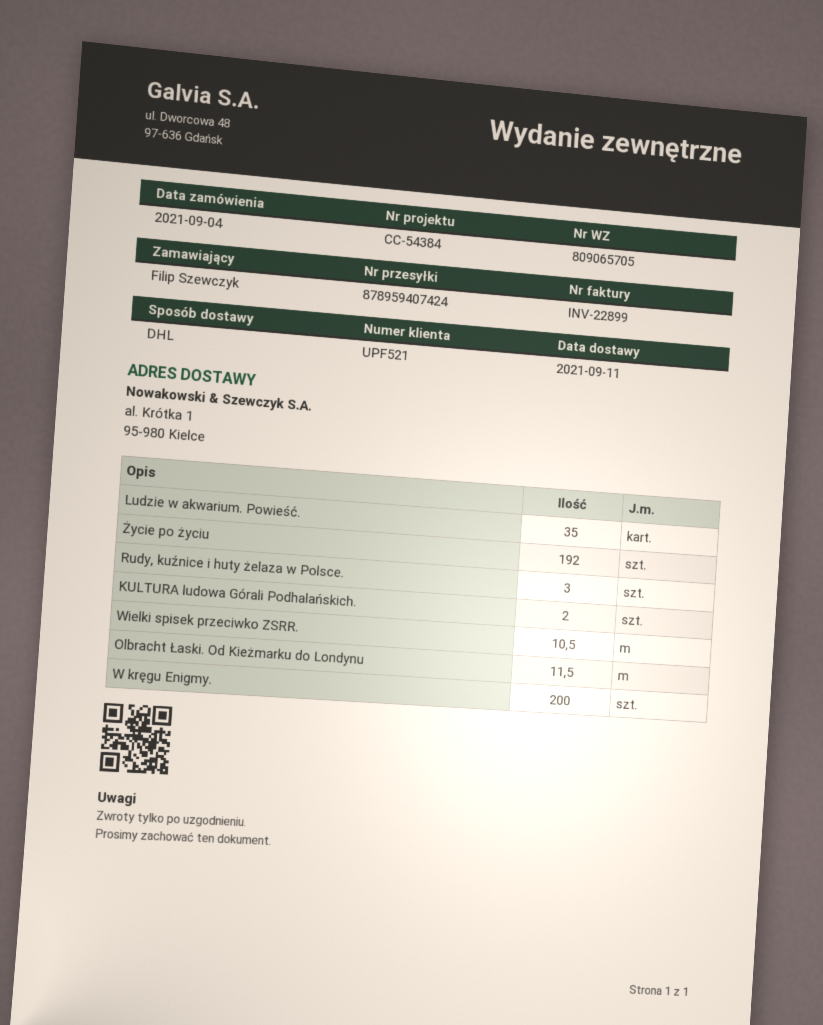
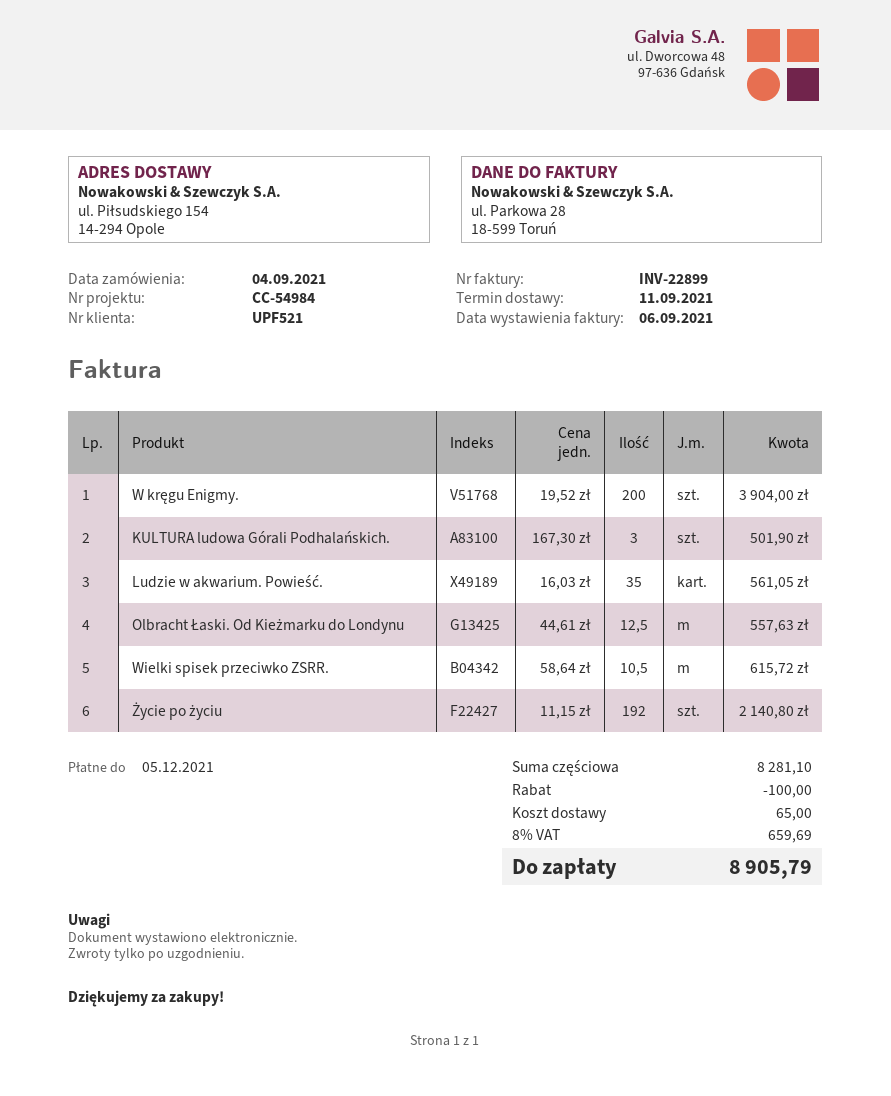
reference: CC-54384 -> CC-54984
ship to: al. Krótka 1, 95-980 Kielce -> ul. Piłsudskiego 154, 14-294 Opole
Rudy, kuźnice i huty żelaza w Polsce.: 3 -> none
KULTURA ludowa Górali Podhalańskich.: 2 -> 3
Olbracht Łaski. Od Kieżmarku do Londynu: 11.5 -> 12.5

